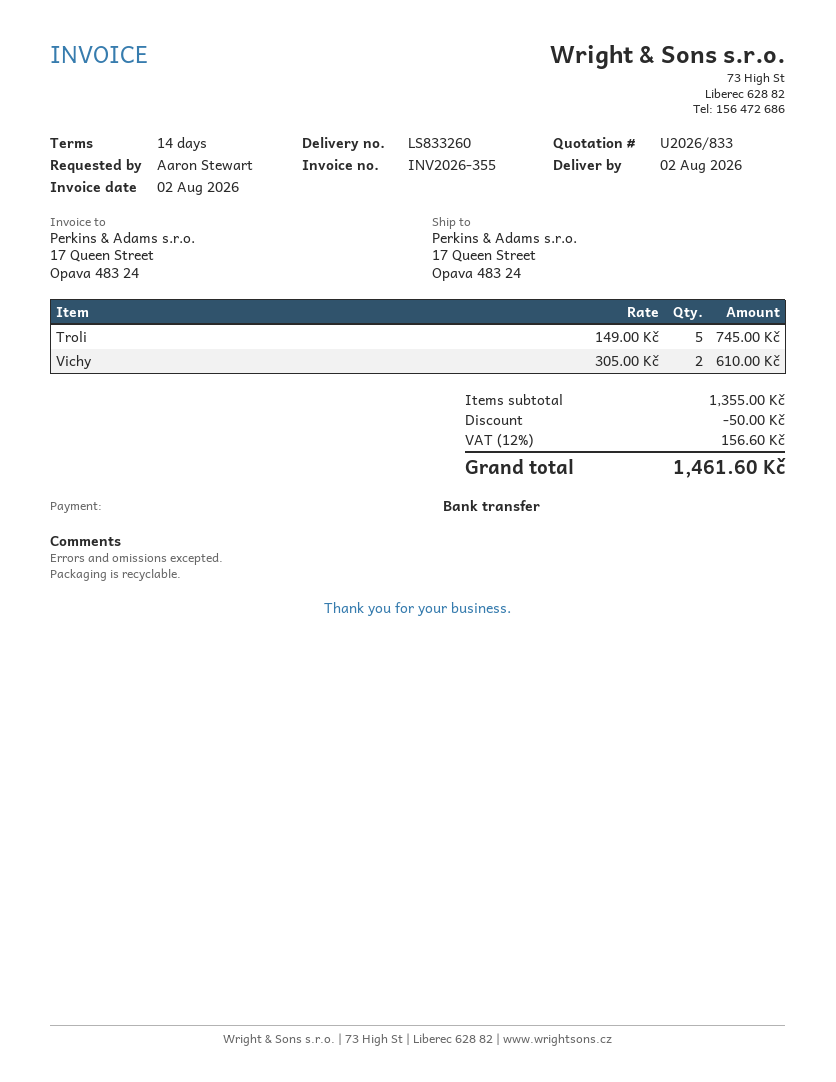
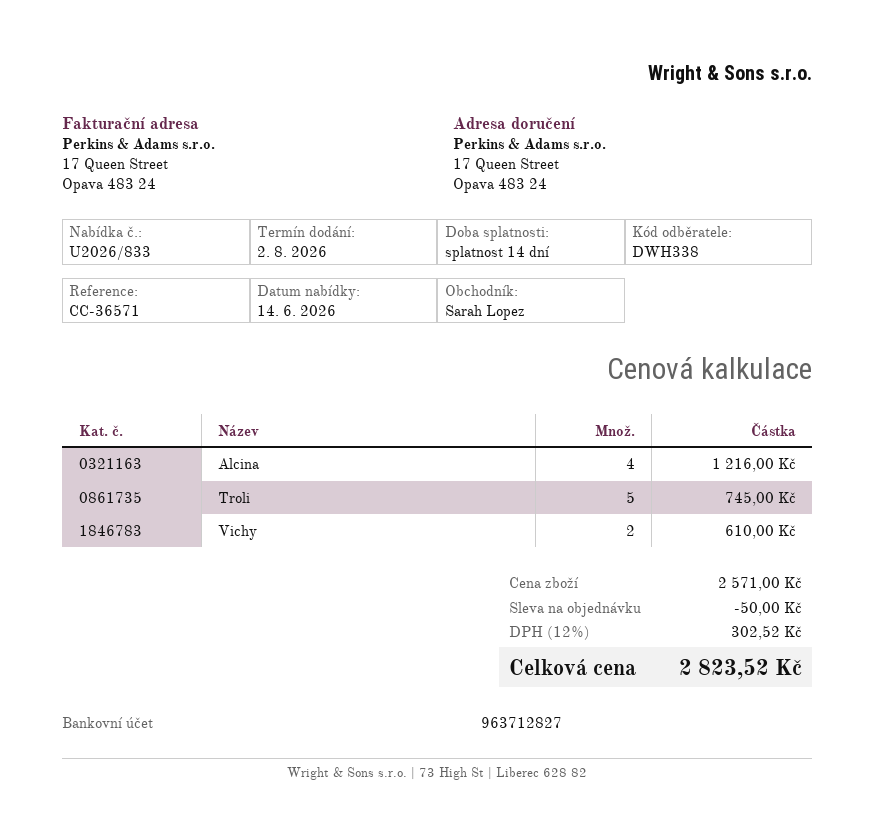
Alcina: none -> 4 for 1216.00
subtotal: 1355.00 -> 2571.00
tax: 12% = 156.60 -> 12% = 302.52
total: 1461.60 -> 2823.52

